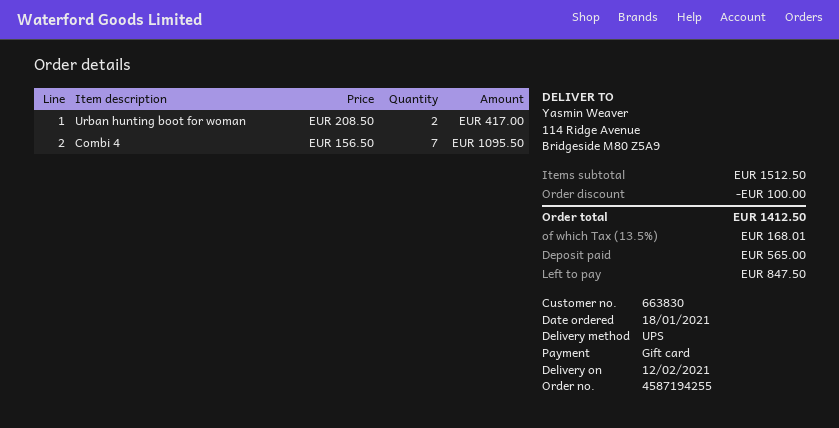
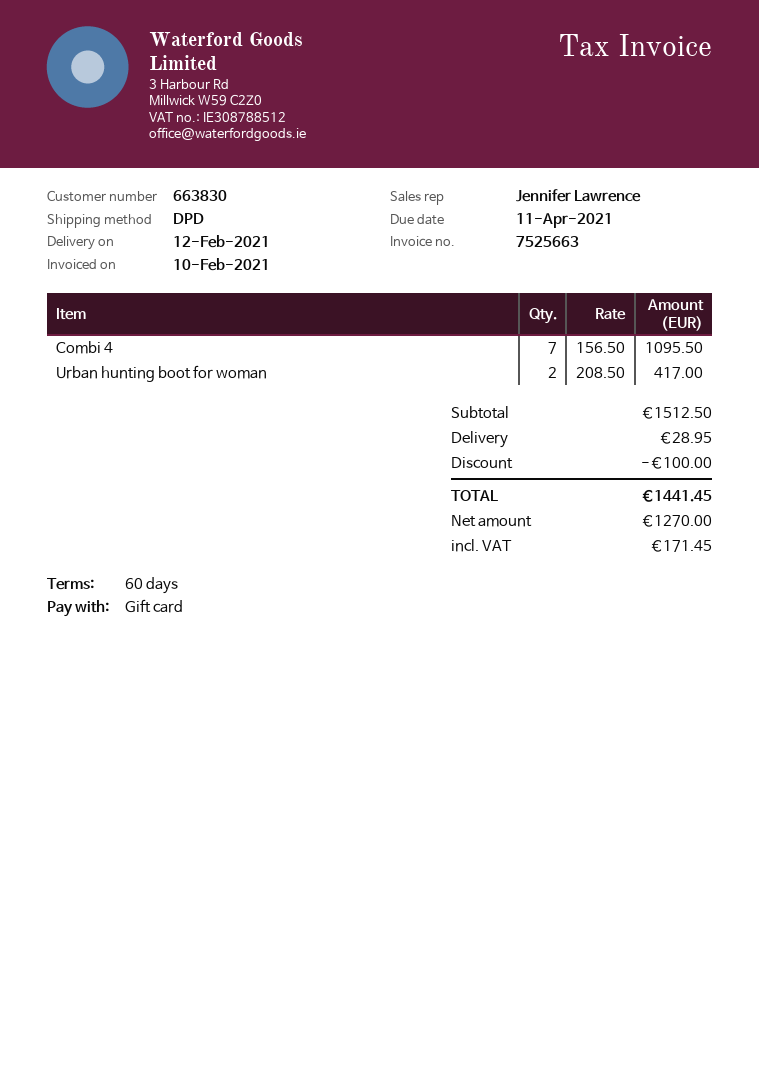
shipping method: UPS -> DPD
shipping: none -> 28.95
tax: 168.01 -> 171.45
total: 1412.50 -> 1441.45

